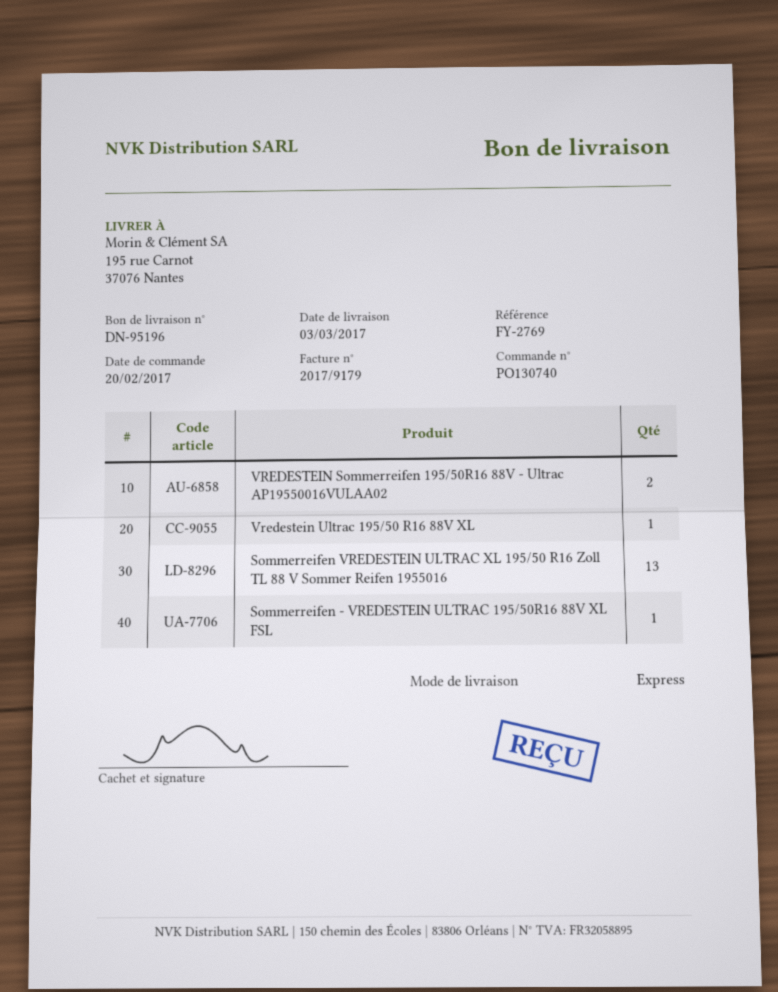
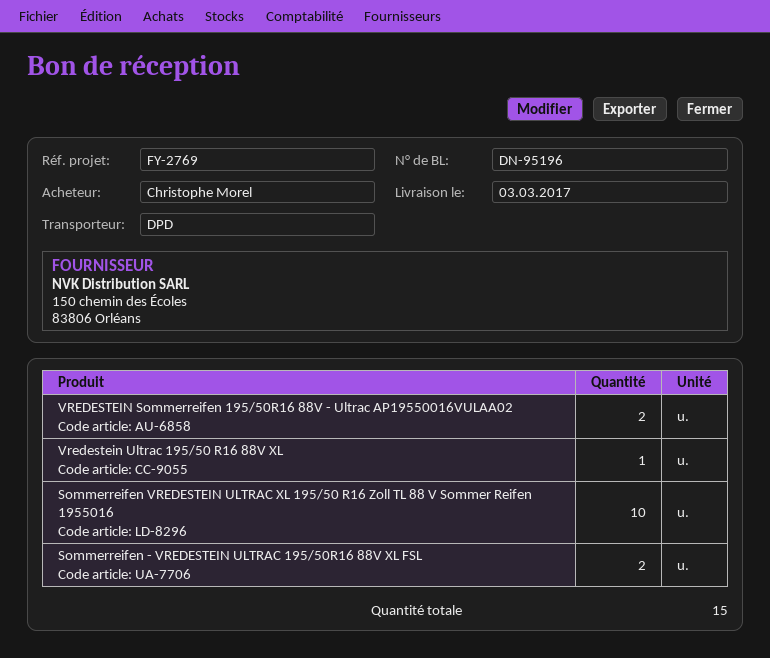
shipping method: express -> DPD
Sommerreifen VREDESTEIN ULTRAC XL 195/50 R16 Zoll TL 88 V Sommer Reifen 1955016: 13 -> 10
Sommerreifen - VREDESTEIN ULTRAC 195/50R16 88V XL FSL: 1 -> 2

